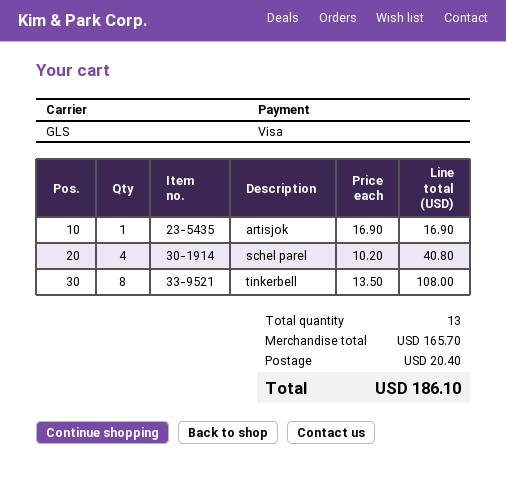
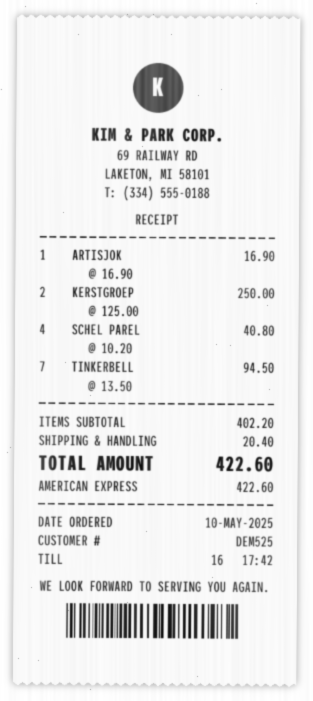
payment method: Visa -> American Express
tinkerbell: 8 x 13.50 = 108.00 -> 7 x 13.50 = 94.50
KERSTGROEP: none -> 2 x 125.00 = 250.00
subtotal: 165.70 -> 402.20
total: 186.10 -> 422.60

